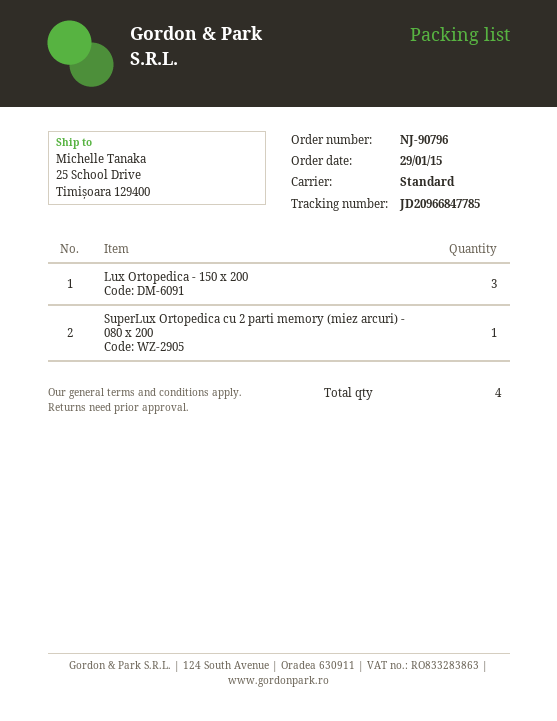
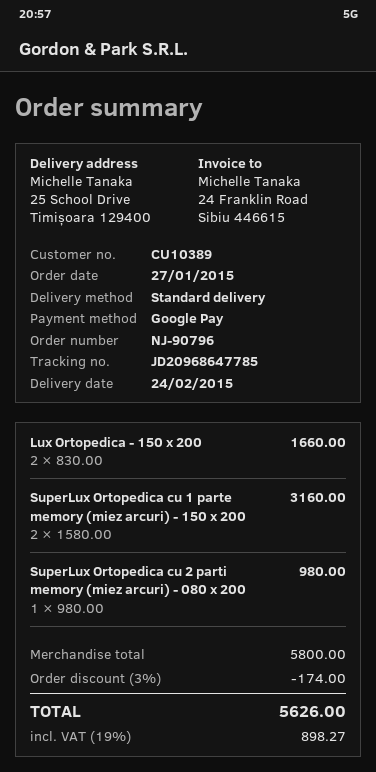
order date: 2015-01-29 -> 2015-01-27
tracking number: JD20966847785 -> JD20968647785
Lux Ortopedica - 150 x 200: 3 -> 2
SuperLux Ortopedica cu 1 parte memory (miez arcuri) - 150 x 200: none -> 2

